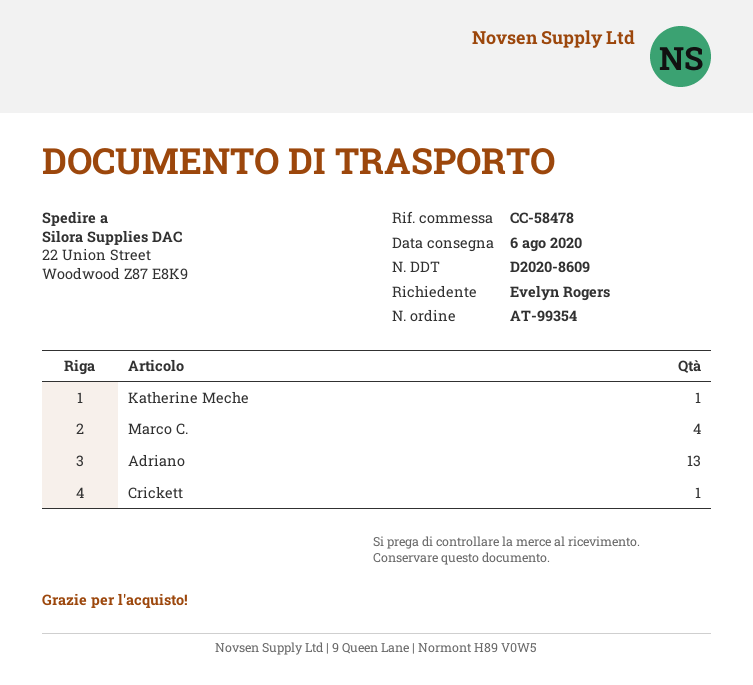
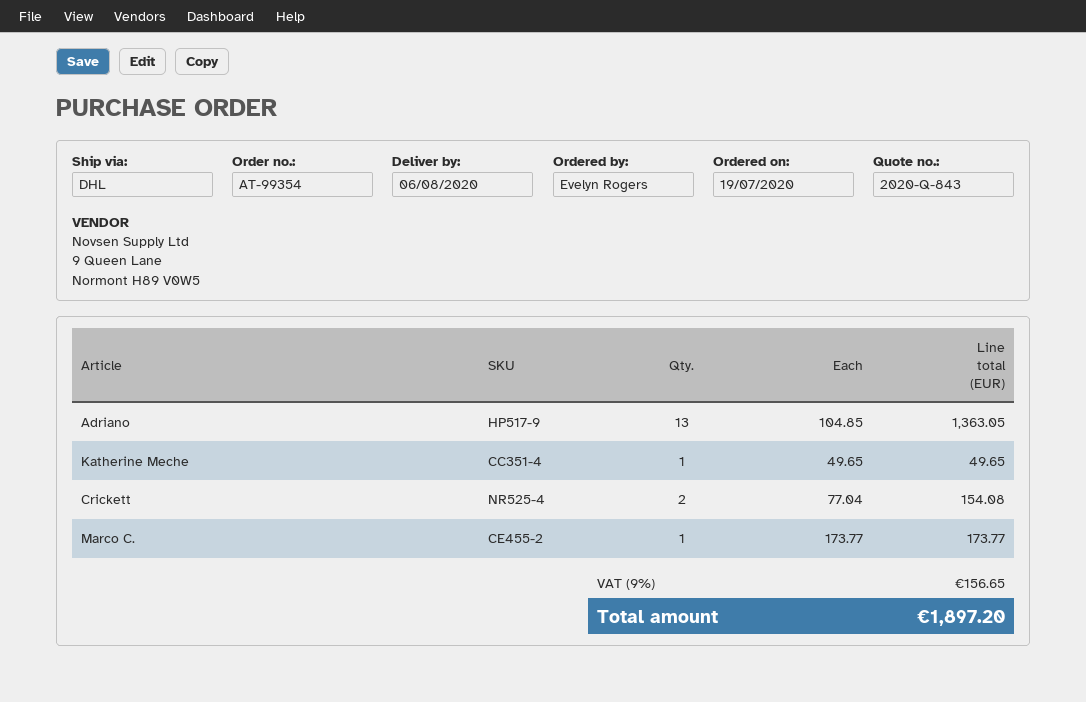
Marco C.: 4 -> 1
Crickett: 1 -> 2

